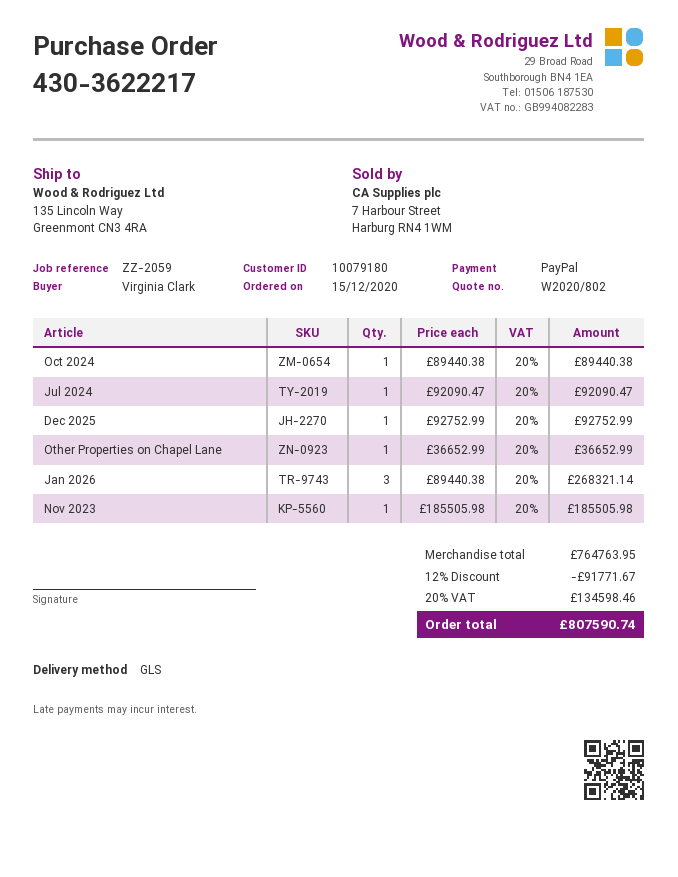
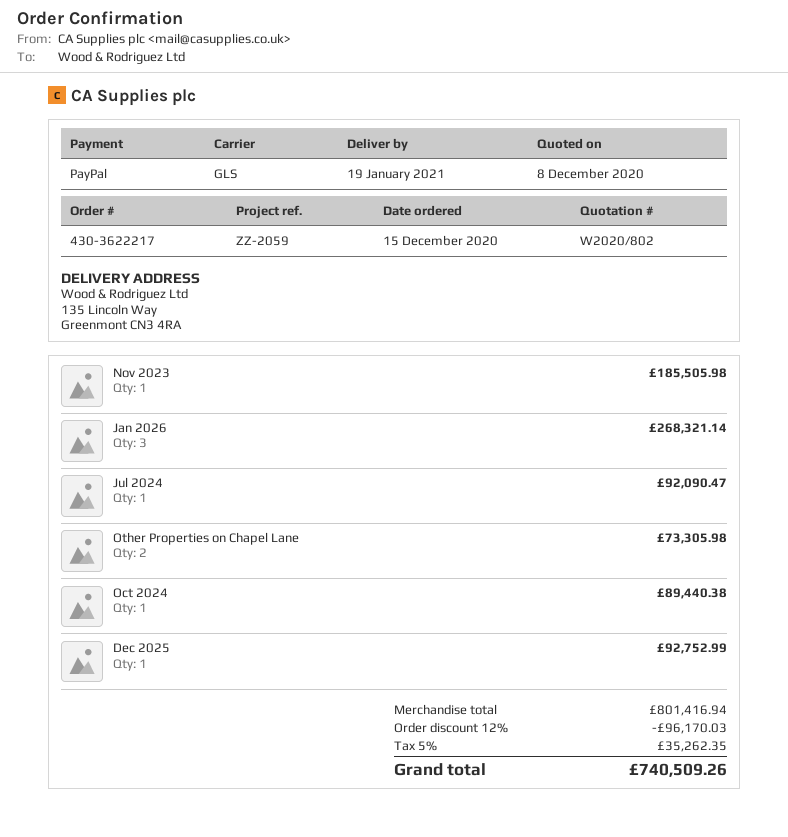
Other Properties on Chapel Lane: 1 for 36652.99 -> 2 for 73305.98
subtotal: 764763.95 -> 801416.94
discount: 12% = 91771.67 -> 12% = 96170.03
tax: 20% = 134598.46 -> 5% = 35262.35
total: 807590.74 -> 740509.26

